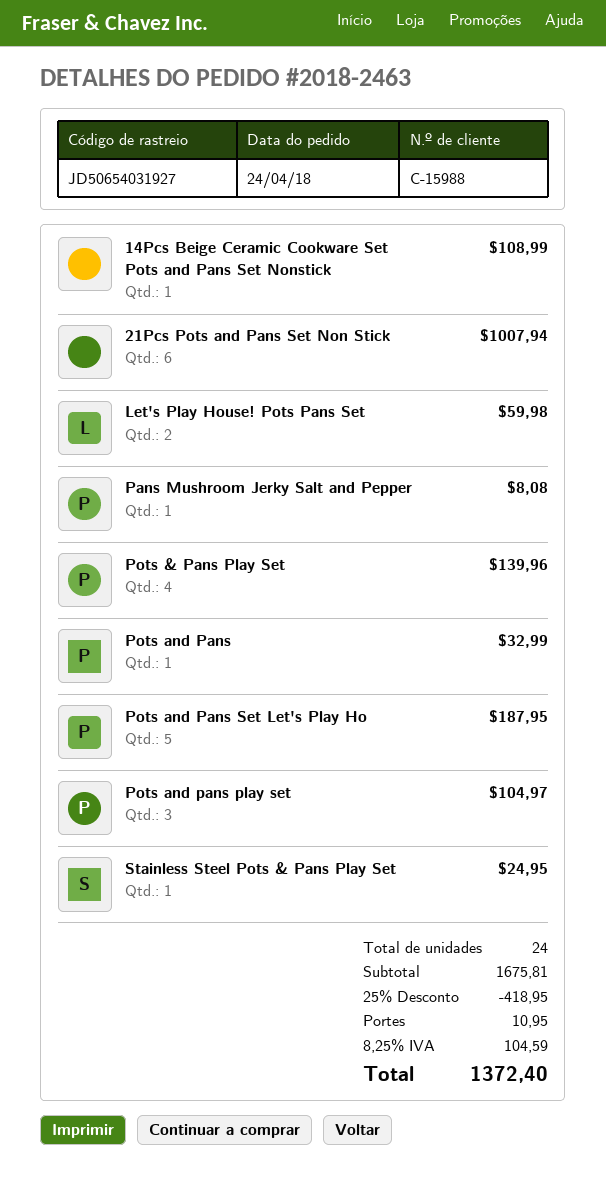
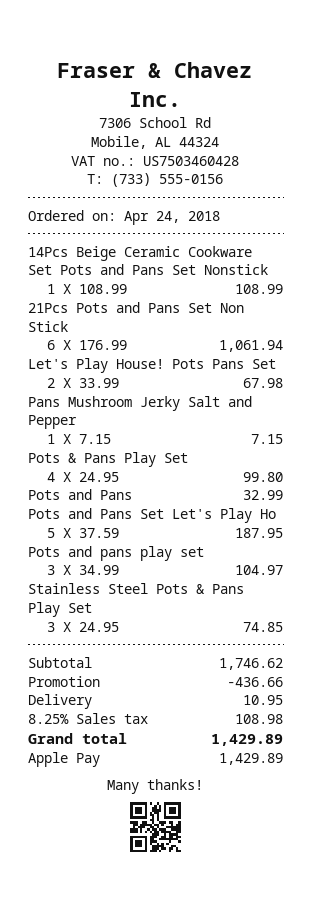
21Pcs Pots and Pans Set Non Stick: 6 for 1007.94 -> 6 for 1061.94
Let's Play House! Pots Pans Set: 2 for 59.98 -> 2 for 67.98
Pans Mushroom Jerky Salt and Pepper: 1 for 8.08 -> 1 for 7.15
Pots & Pans Play Set: 4 for 139.96 -> 4 for 99.80
Stainless Steel Pots & Pans Play Set: 1 for 24.95 -> 3 for 74.85
subtotal: 1675.81 -> 1746.62
discount: 418.95 -> 436.66
tax: 8.25% = 104.59 -> 8.25% = 108.98
total: 1372.40 -> 1429.89

